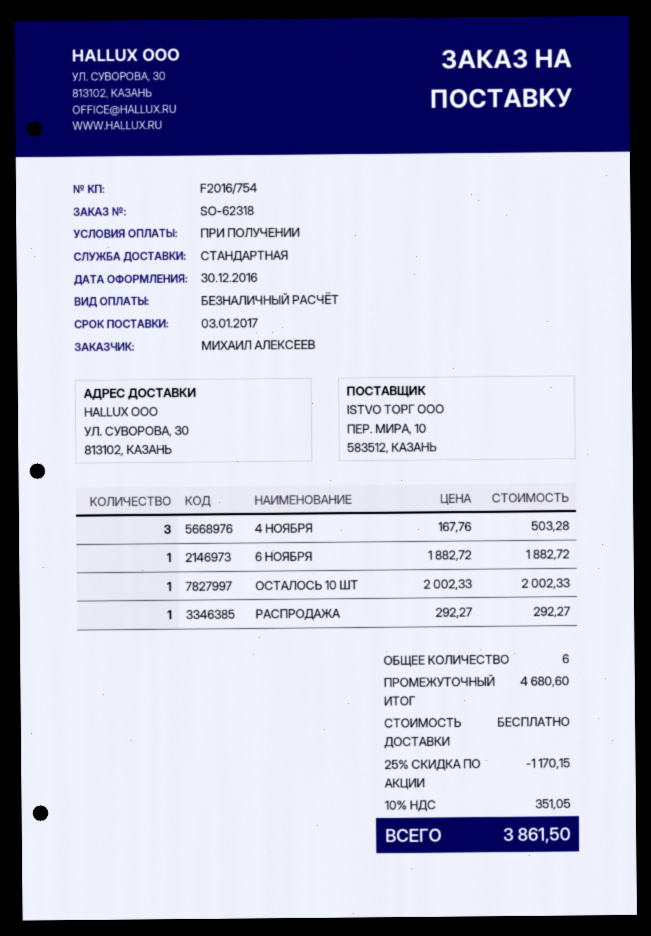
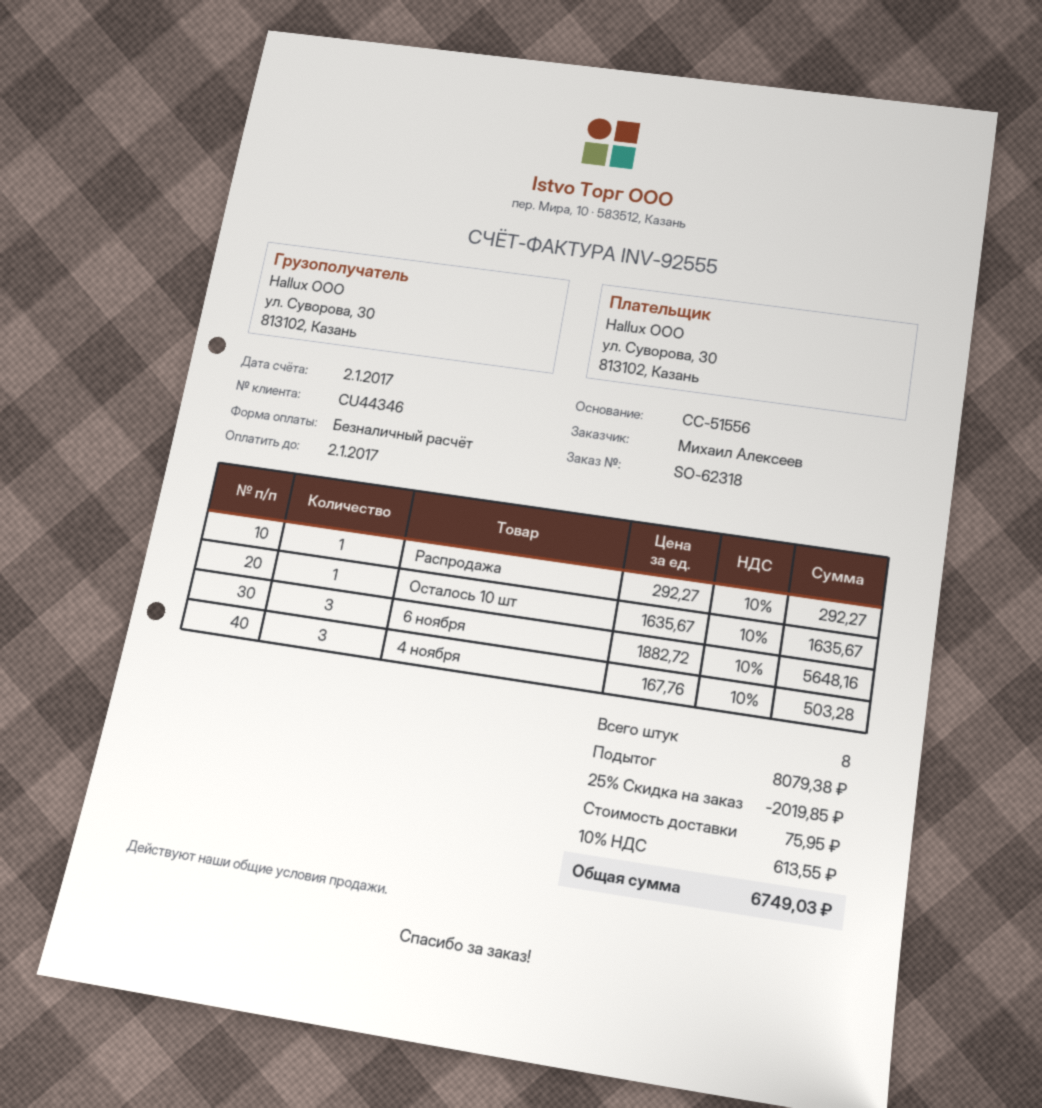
6 НОЯБРЯ: 1 x 1882.72 = 1882.72 -> 3 x 1882.72 = 5648.16
ОСТАЛОСЬ 10 ШТ: 1 x 2002.33 = 2002.33 -> 1 x 1635.67 = 1635.67
total quantity: 6 -> 8
subtotal: 4680.60 -> 8079.38
discount: 25% = 1170.15 -> 25% = 2019.85
shipping: 0.00 -> 75.95
tax: 10% = 351.05 -> 10% = 613.55
total: 3861.50 -> 6749.03

